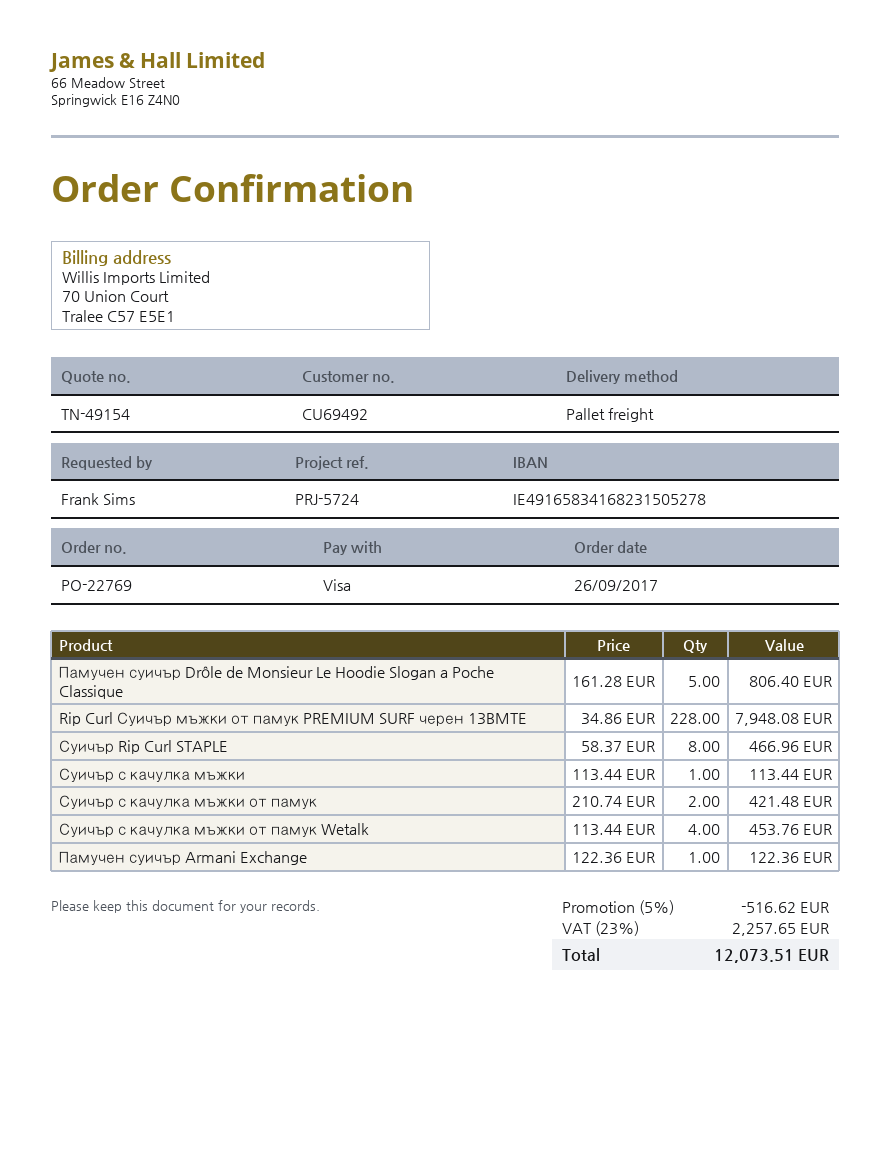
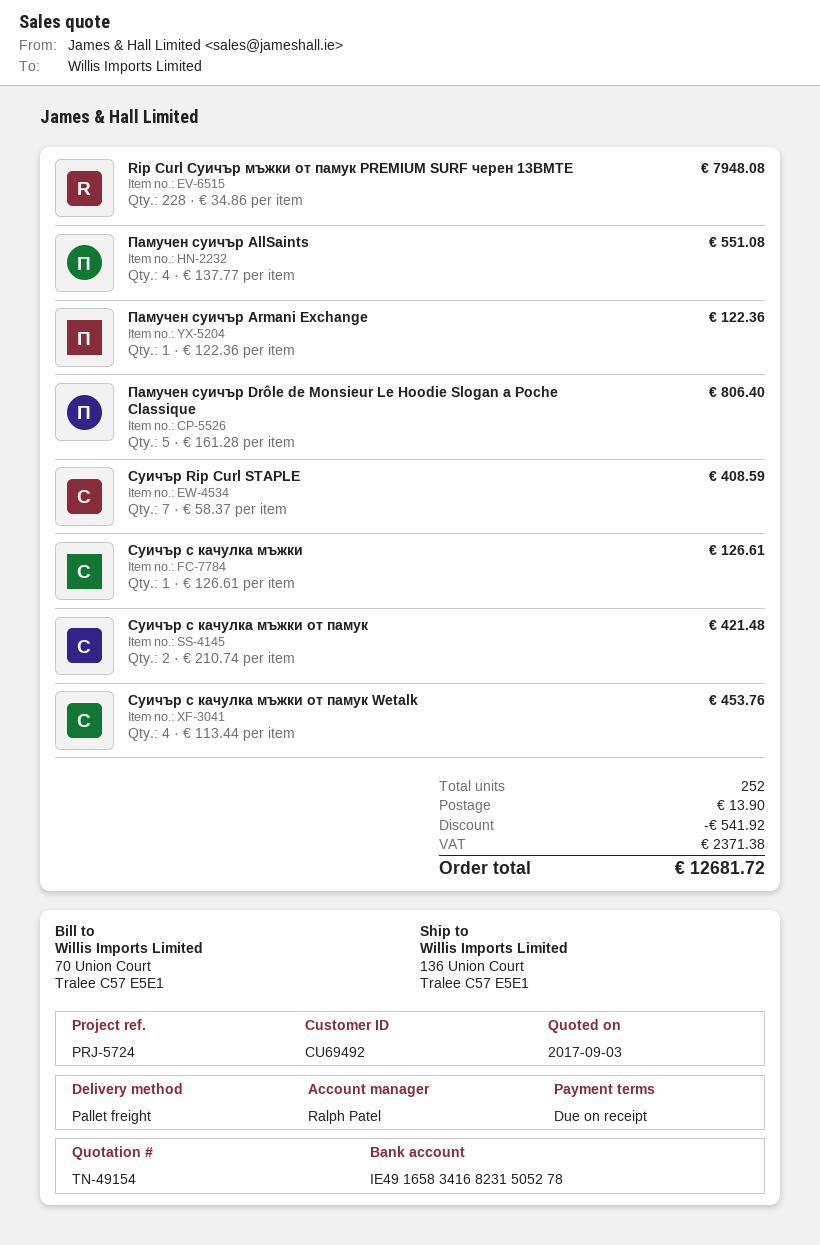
Суичър Rip Curl STAPLE: 8 x 58.37 = 466.96 -> 7 x 58.37 = 408.59
Суичър с качулка мъжки: 1 x 113.44 = 113.44 -> 1 x 126.61 = 126.61
Памучен суичър AllSaints: none -> 4 x 137.77 = 551.08
discount: 516.62 -> 541.92
shipping: none -> 13.90
tax: 2257.65 -> 2371.38
total: 12073.51 -> 12681.72

